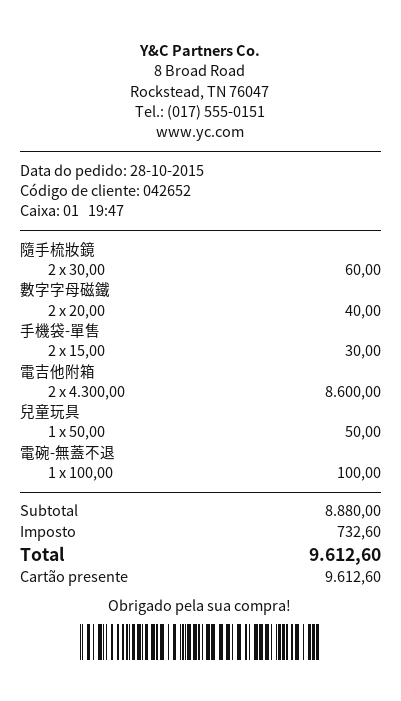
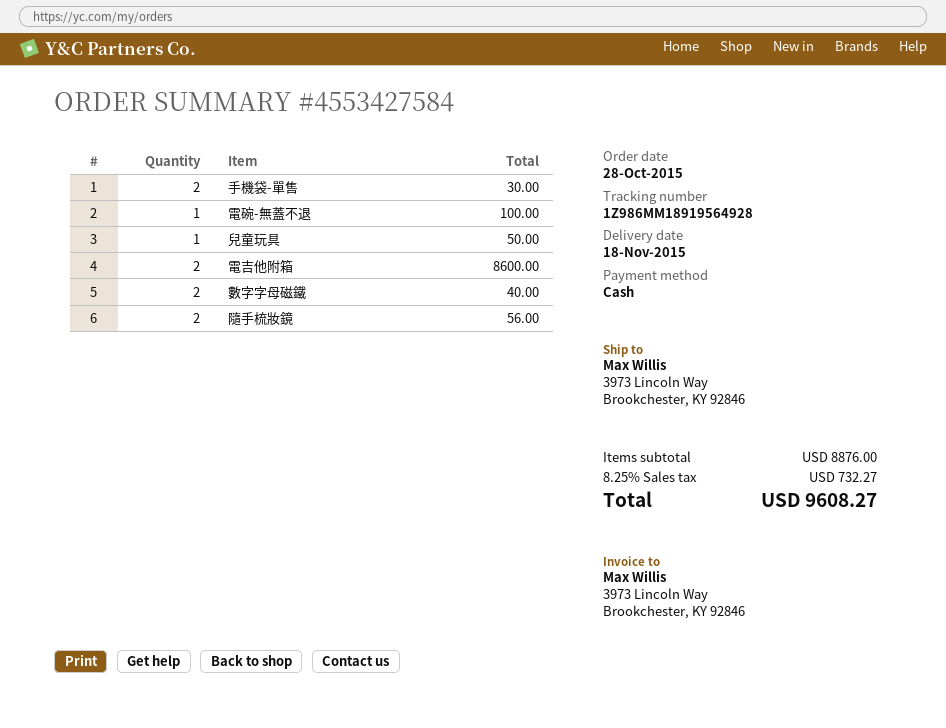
payment method: gift card -> cash
隨手梳妝鏡: 2 for 60.00 -> 2 for 56.00
subtotal: 8880.00 -> 8876.00
tax: 732.60 -> 732.27
total: 9612.60 -> 9608.27

